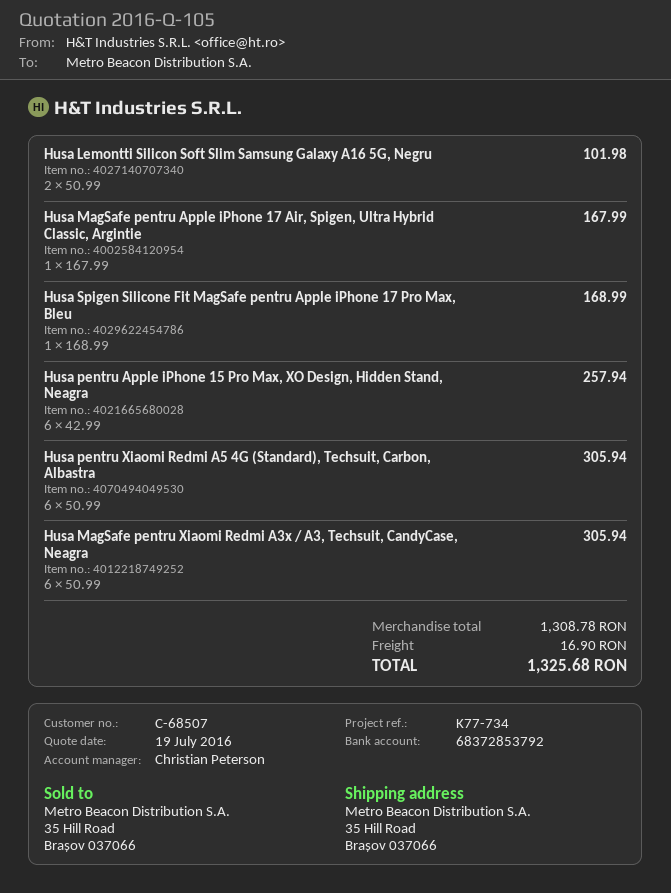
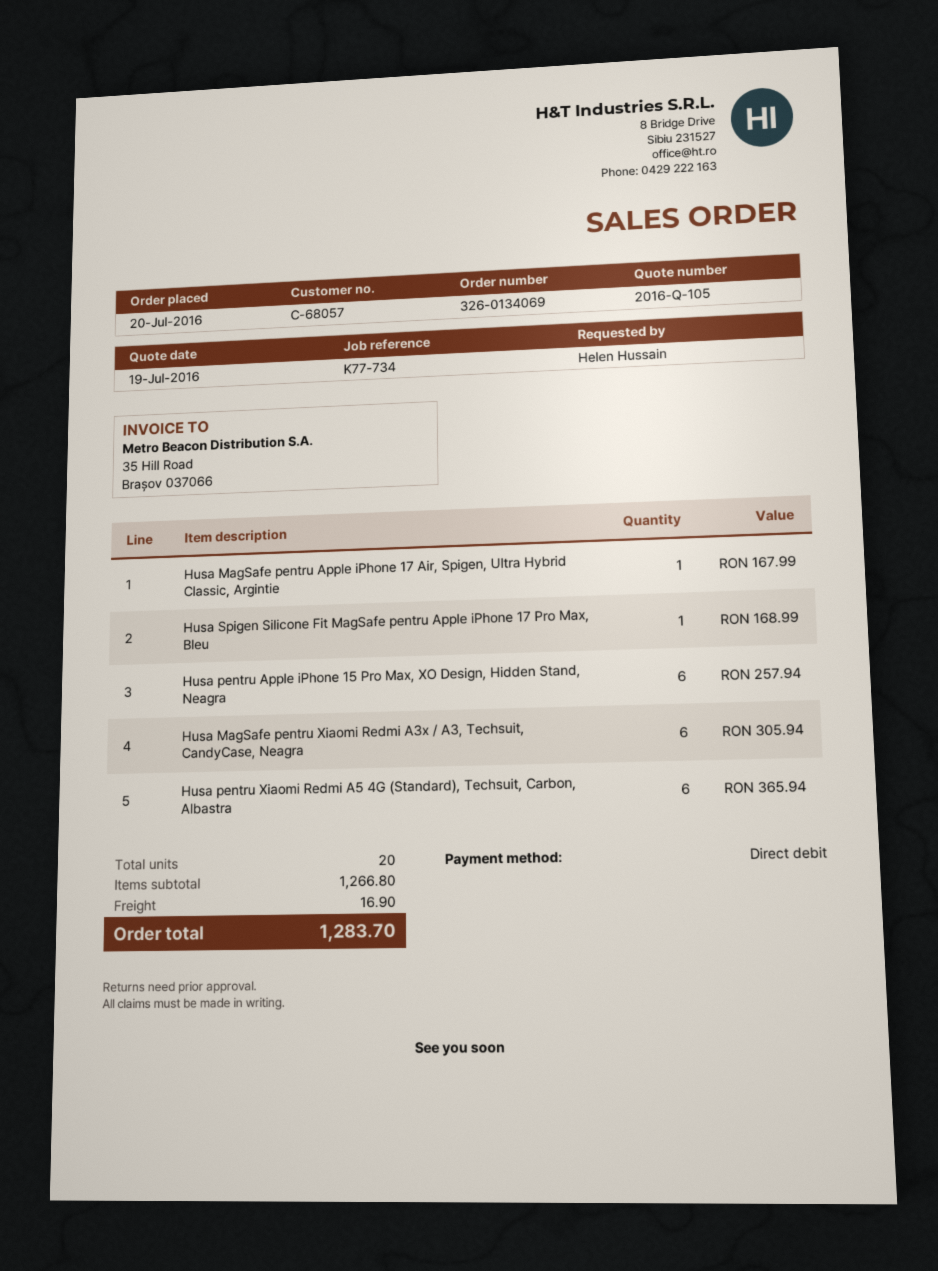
customer number: C-68507 -> C-68057
Husa Lemontti Silicon Soft Slim Samsung Galaxy A16 5G, Negru: 2 for 101.98 -> none
Husa pentru Xiaomi Redmi A5 4G (Standard), Techsuit, Carbon, Albastra: 6 for 305.94 -> 6 for 365.94
subtotal: 1308.78 -> 1266.80
total: 1325.68 -> 1283.70

